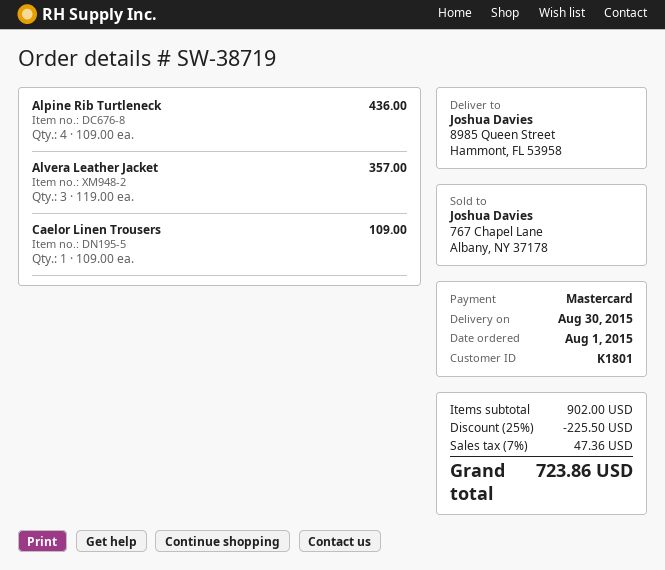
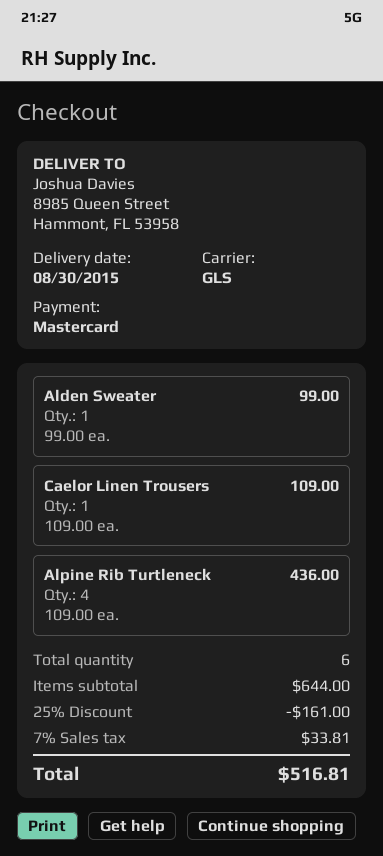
Alvera Leather Jacket: 3 x 119.00 = 357.00 -> none
Alden Sweater: none -> 1 x 99.00 = 99.00
subtotal: 902.00 -> 644.00
discount: 25% = 225.50 -> 25% = 161.00
tax: 7% = 47.36 -> 7% = 33.81
total: 723.86 -> 516.81

